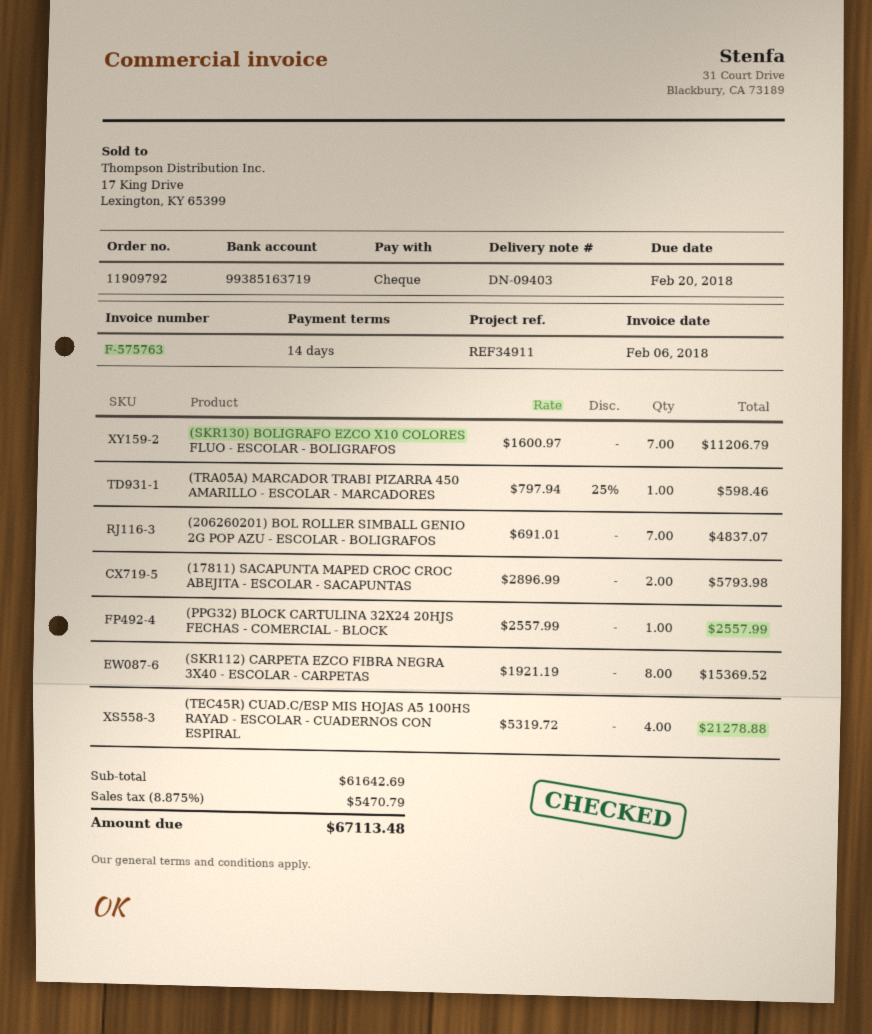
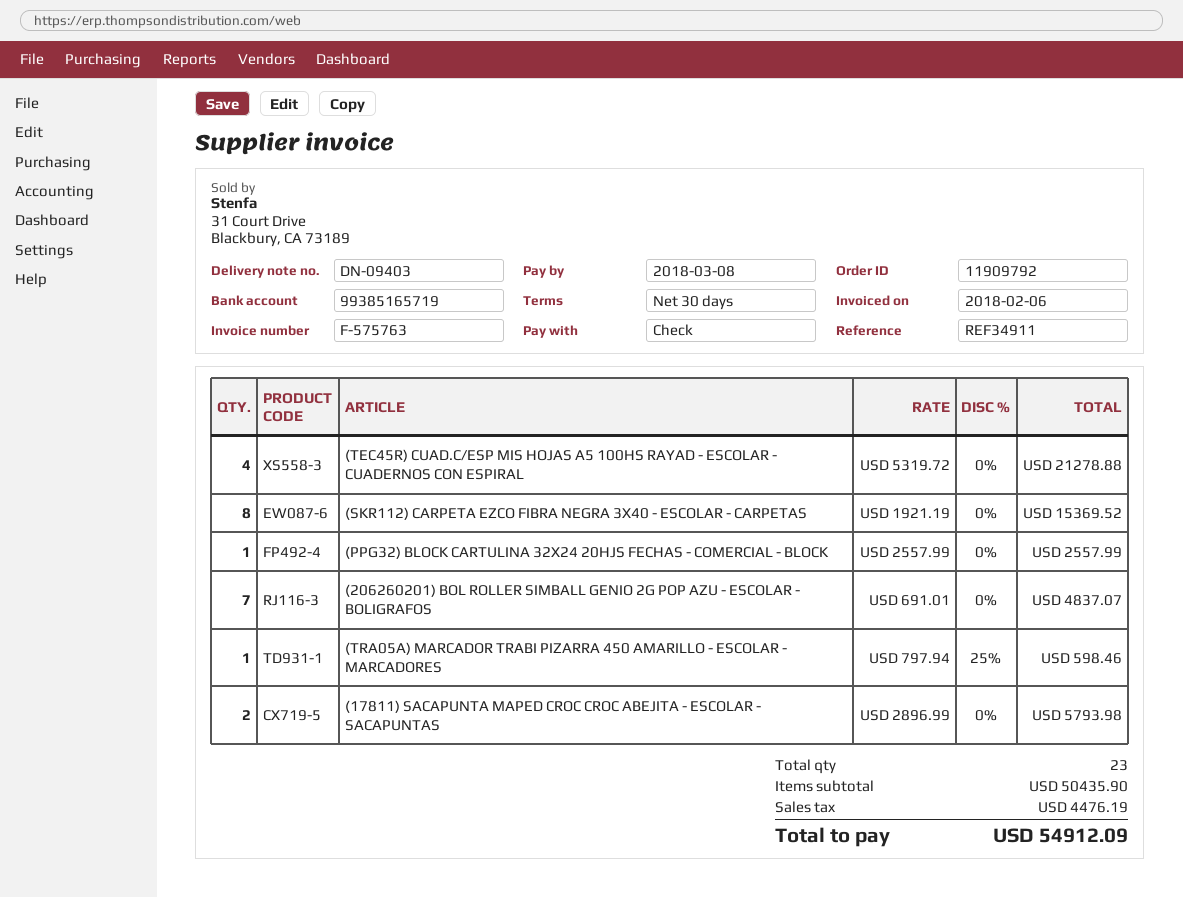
payment terms: 14 days -> 30 days
due date: 2018-02-20 -> 2018-03-08
bank account: 99385163719 -> 99385165719
(SKR130) BOLIGRAFO EZCO X10 COLORES FLUO - ESCOLAR - BOLIGRAFOS: 7 x 1600.97 = 11206.79 -> none
subtotal: 61642.69 -> 50435.90
tax: 5470.79 -> 4476.19
total: 67113.48 -> 54912.09

